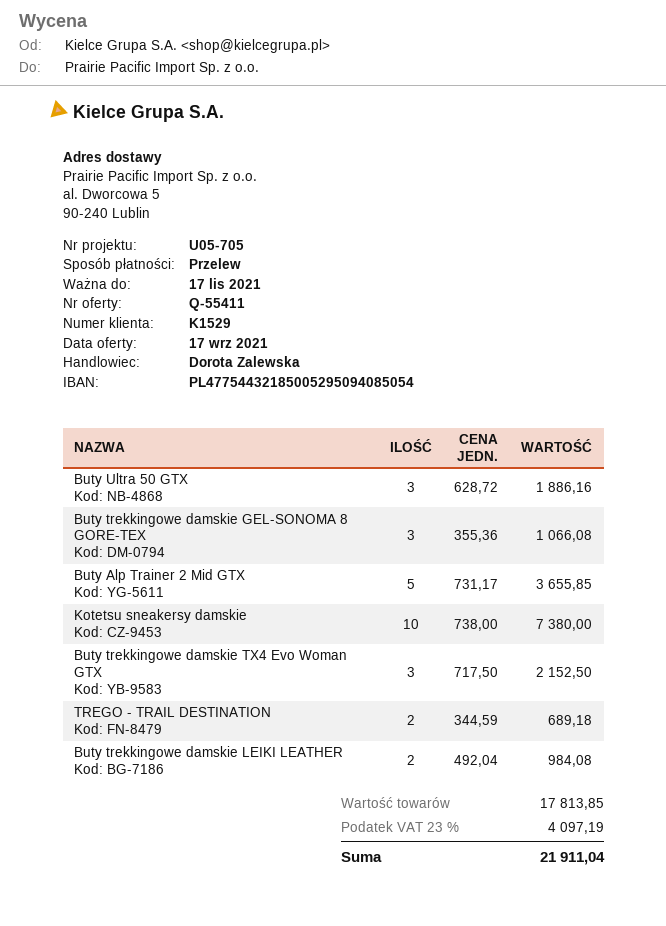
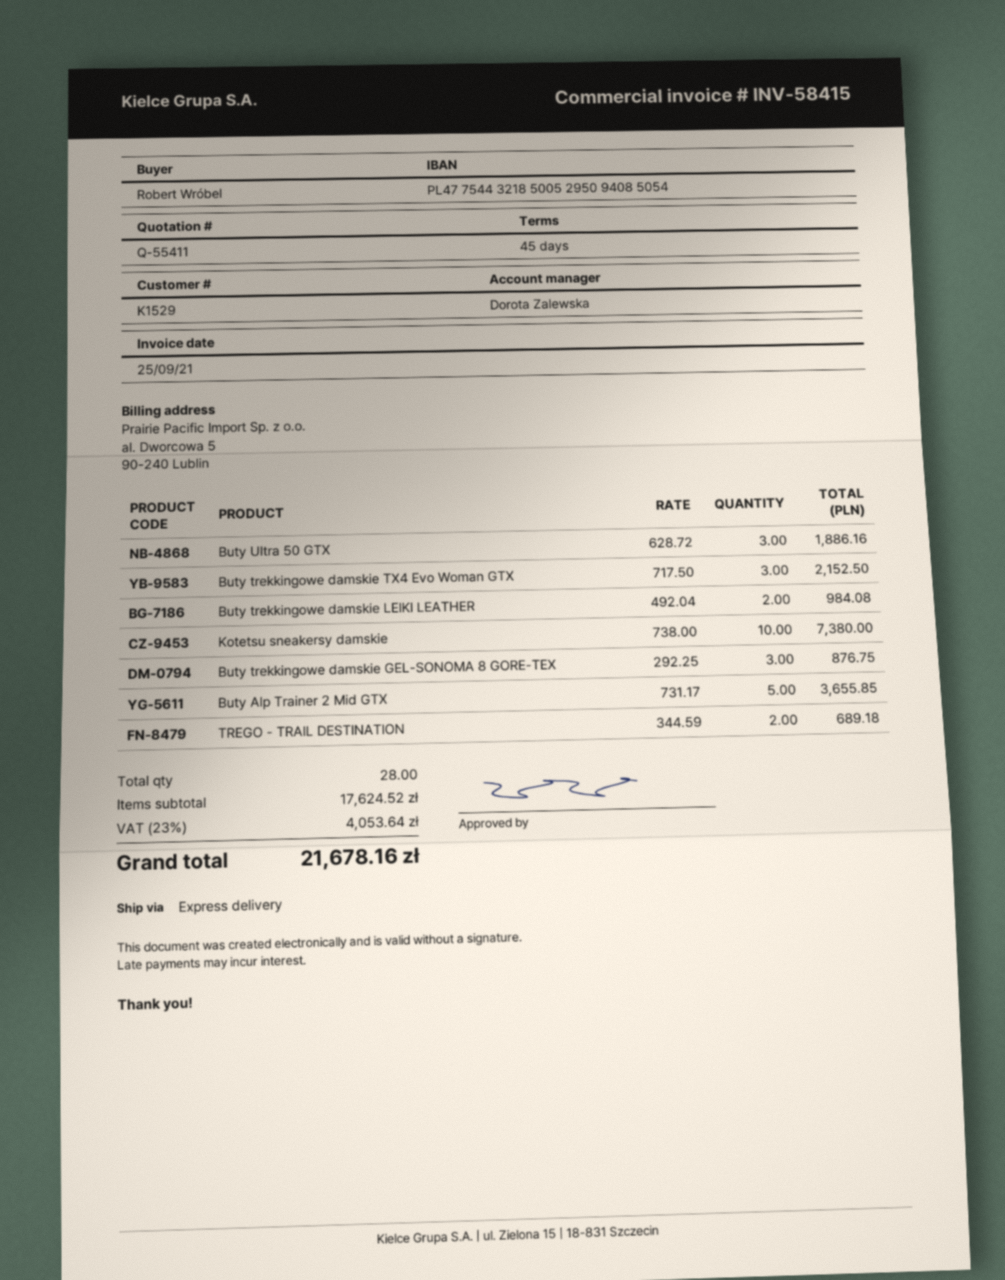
Buty trekkingowe damskie GEL-SONOMA 8 GORE-TEX: 3 x 355.36 = 1066.08 -> 3 x 292.25 = 876.75
subtotal: 17813.85 -> 17624.52
tax: 23% = 4097.19 -> 23% = 4053.64
total: 21911.04 -> 21678.16

